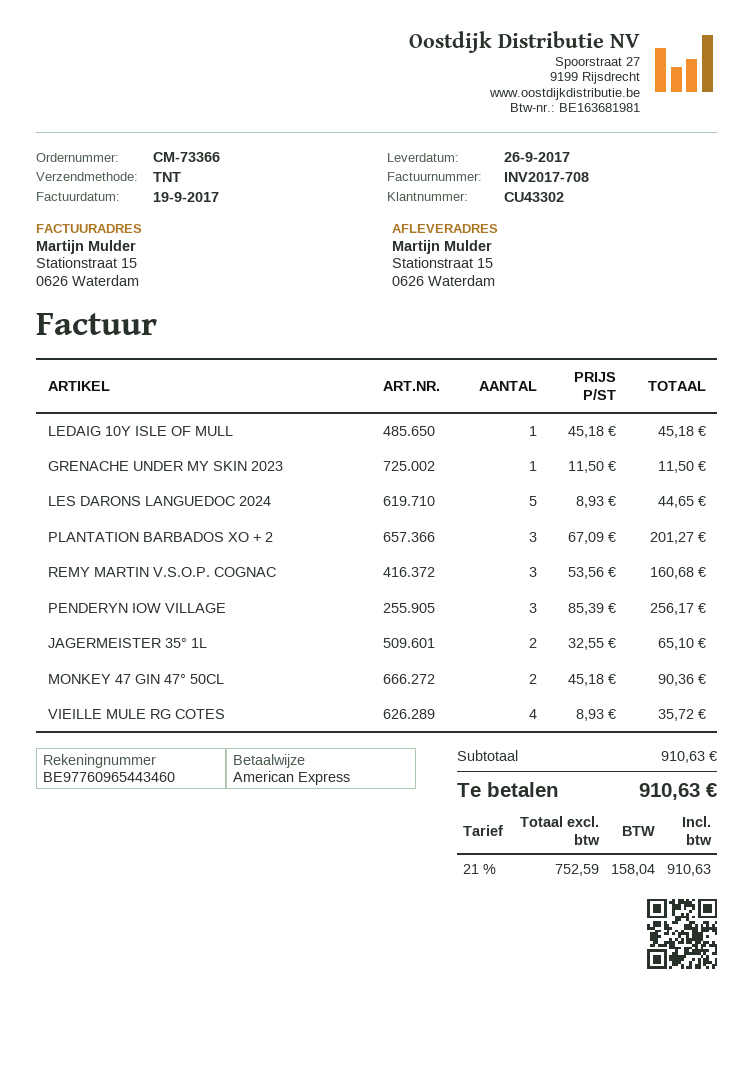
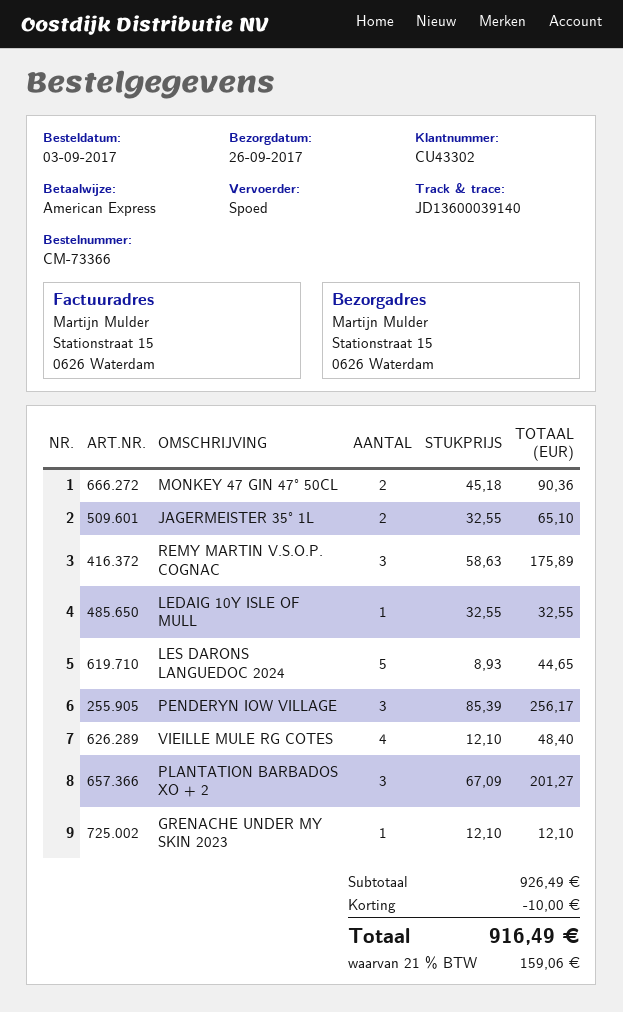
shipping method: TNT -> express
LEDAIG 10Y ISLE OF MULL: 1 x 45.18 = 45.18 -> 1 x 32.55 = 32.55
GRENACHE UNDER MY SKIN 2023: 1 x 11.50 = 11.50 -> 1 x 12.10 = 12.10
REMY MARTIN V.S.O.P. COGNAC: 3 x 53.56 = 160.68 -> 3 x 58.63 = 175.89
VIEILLE MULE RG COTES: 4 x 8.93 = 35.72 -> 4 x 12.10 = 48.40
subtotal: 910.63 -> 926.49
discount: none -> 10.00
tax: 21% = 158.04 -> 21% = 159.06
total: 910.63 -> 916.49

